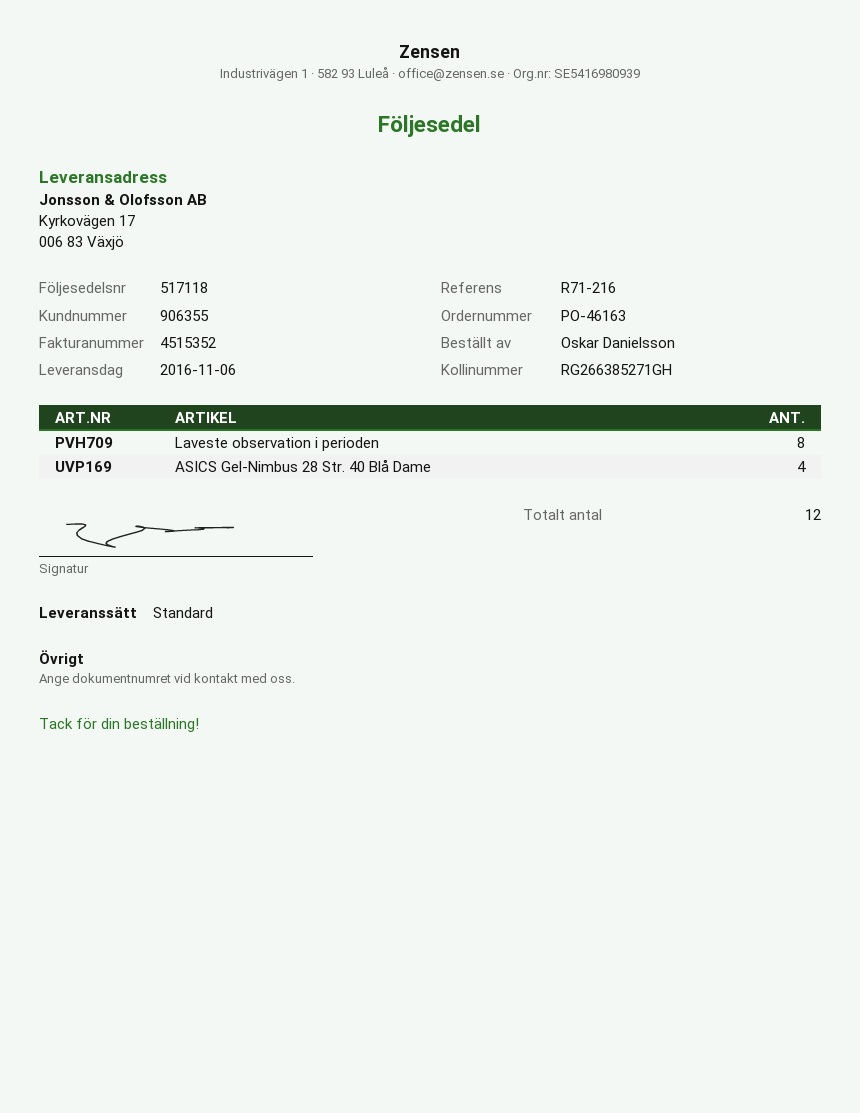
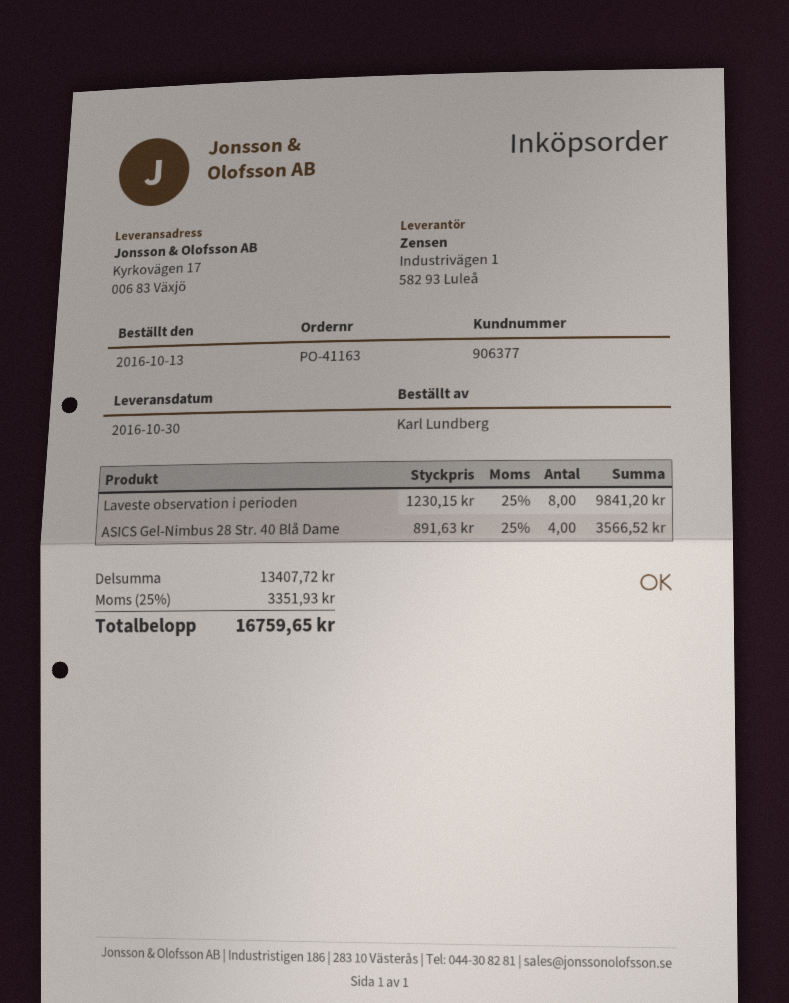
order number: PO-46163 -> PO-41163
delivery date: 2016-11-06 -> 2016-10-30
customer number: 906355 -> 906377
ordered by: Oskar Danielsson -> Karl Lundberg

